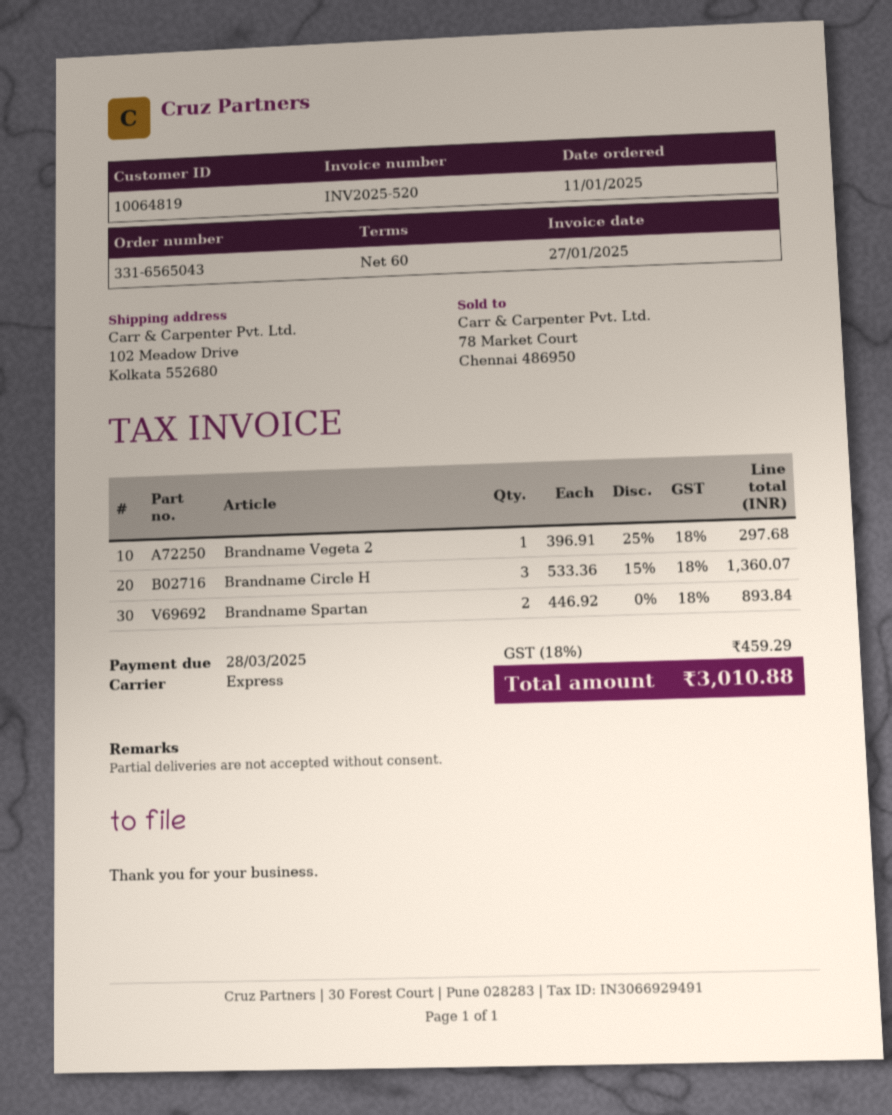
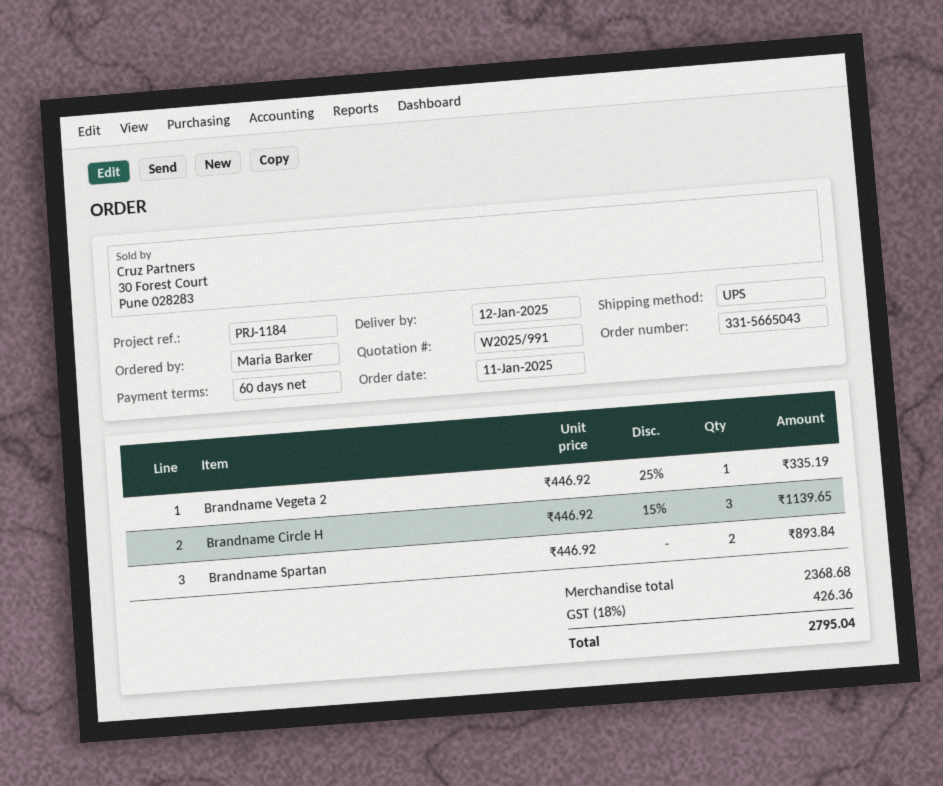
order number: 331-6565043 -> 331-5665043
shipping method: express -> UPS
Brandname Vegeta 2: 1 x 396.91 - 25% = 297.68 -> 1 x 446.92 - 25% = 335.19
Brandname Circle H: 3 x 533.36 - 15% = 1360.07 -> 3 x 446.92 - 15% = 1139.65
tax: 18% = 459.29 -> 18% = 426.36
total: 3010.88 -> 2795.04

